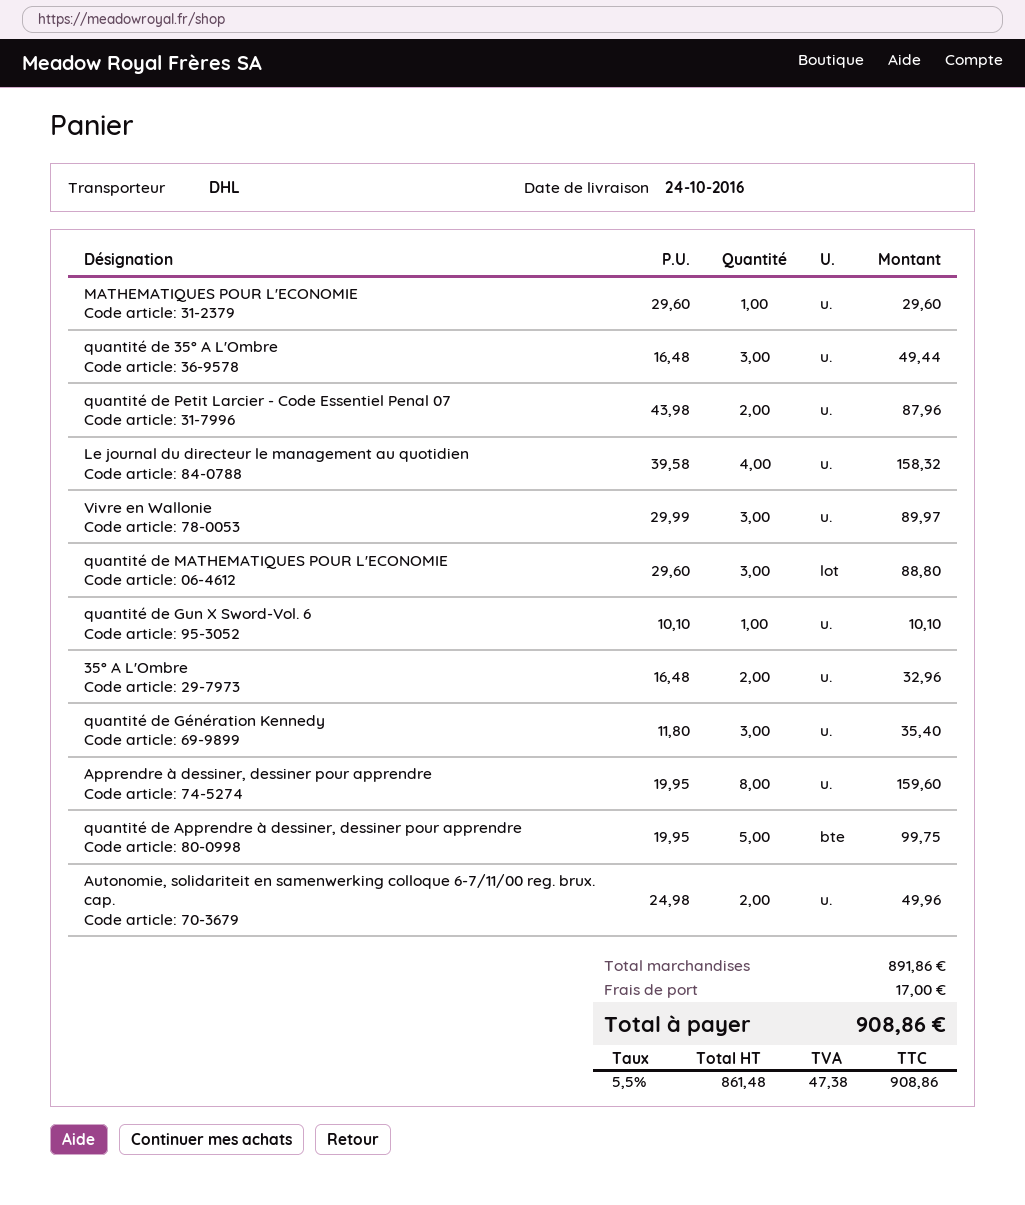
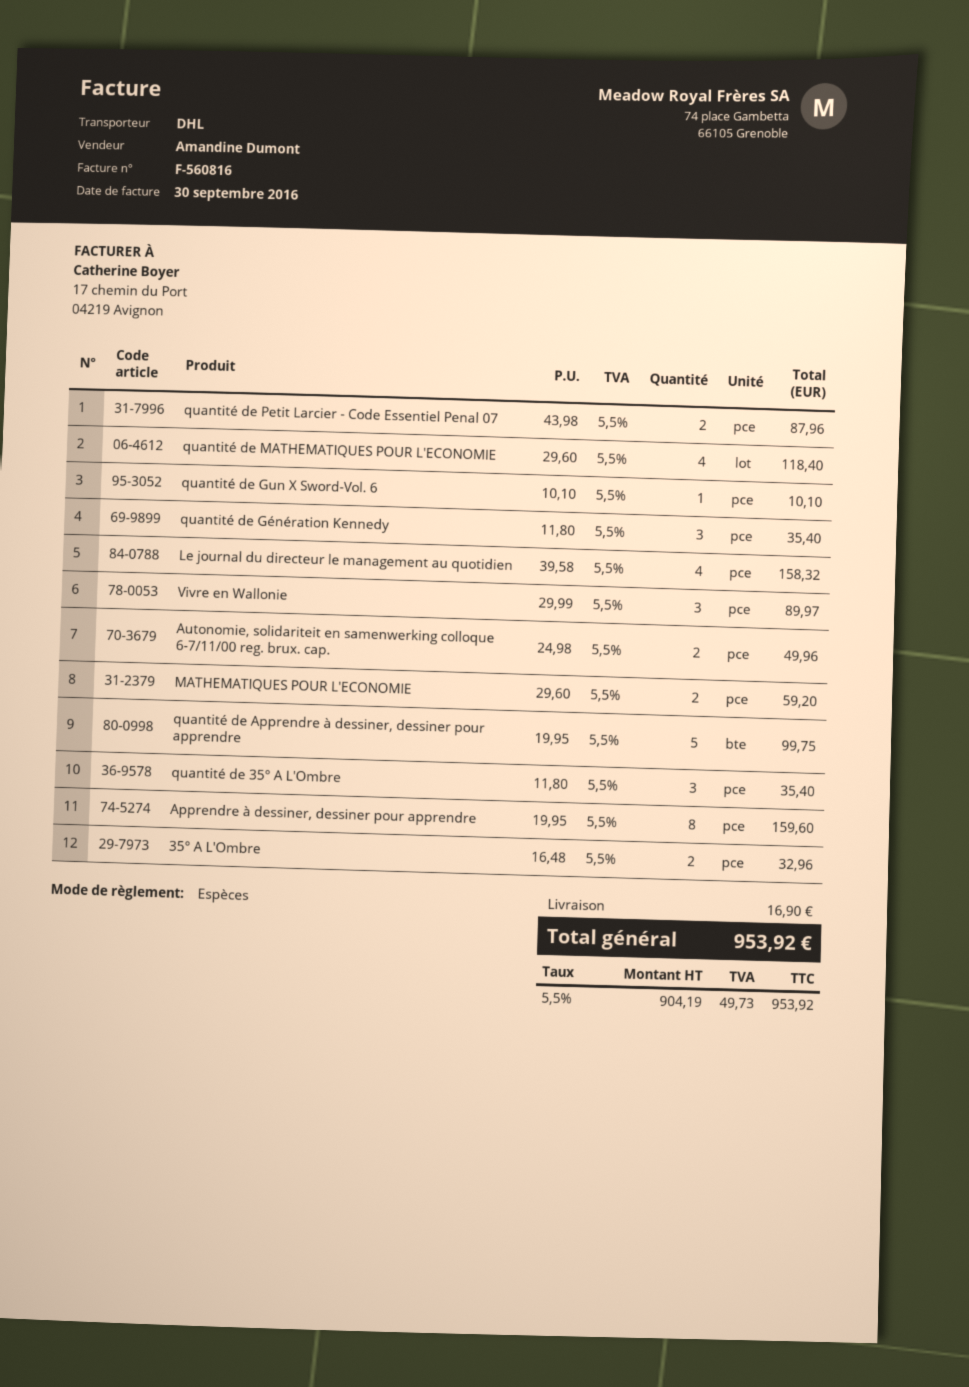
MATHEMATIQUES POUR L'ECONOMIE: 1 x 29.60 = 29.60 -> 2 x 29.60 = 59.20
quantité de 35° A L'Ombre: 3 x 16.48 = 49.44 -> 3 x 11.80 = 35.40
quantité de MATHEMATIQUES POUR L'ECONOMIE: 3 x 29.60 = 88.80 -> 4 x 29.60 = 118.40
shipping: 17.00 -> 16.90
net: 861.48 -> 904.19
tax: 5.5% = 47.38 -> 5.5% = 49.73
total: 908.86 -> 953.92

